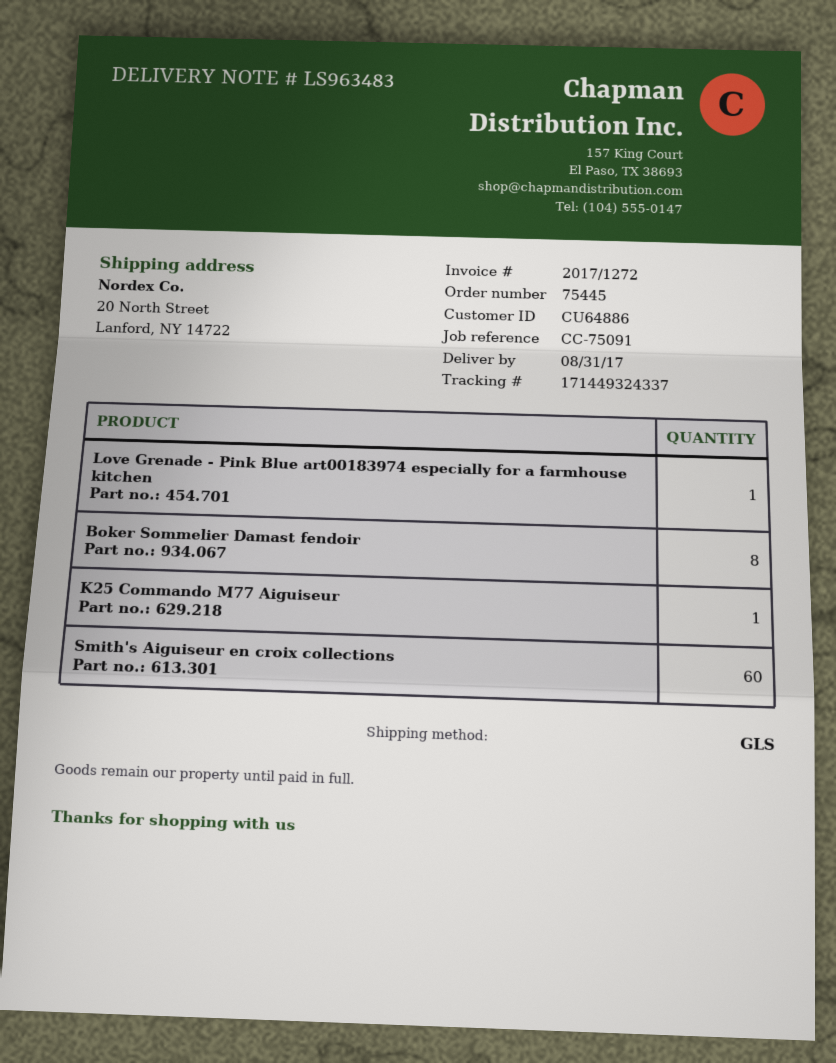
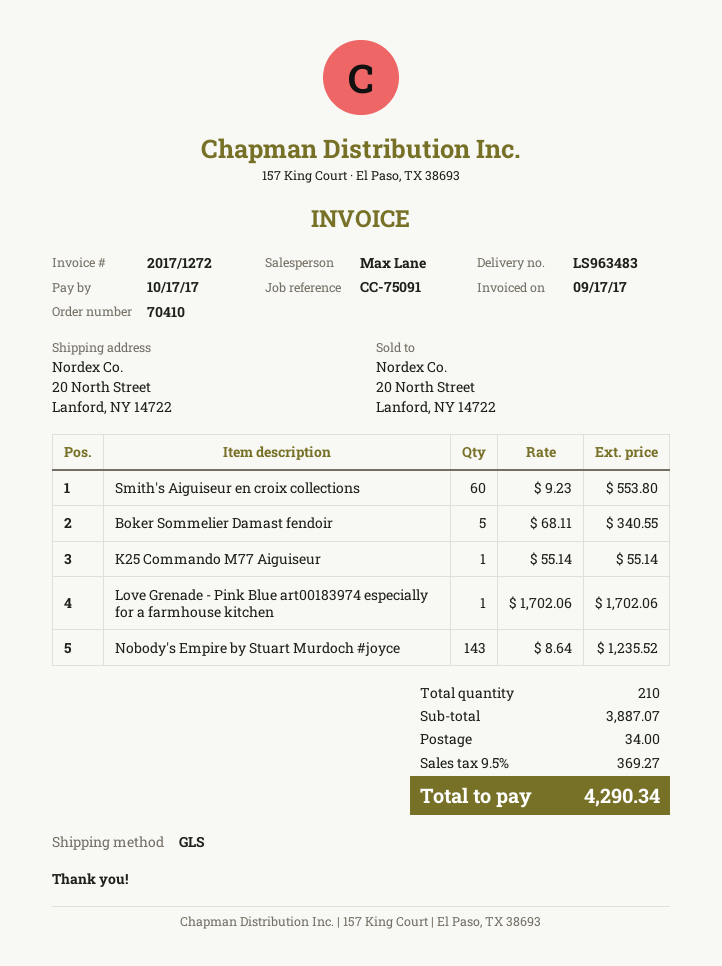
order number: 75445 -> 70410
Boker Sommelier Damast fendoir: 8 -> 5
Nobody's Empire by Stuart Murdoch #joyce: none -> 143

